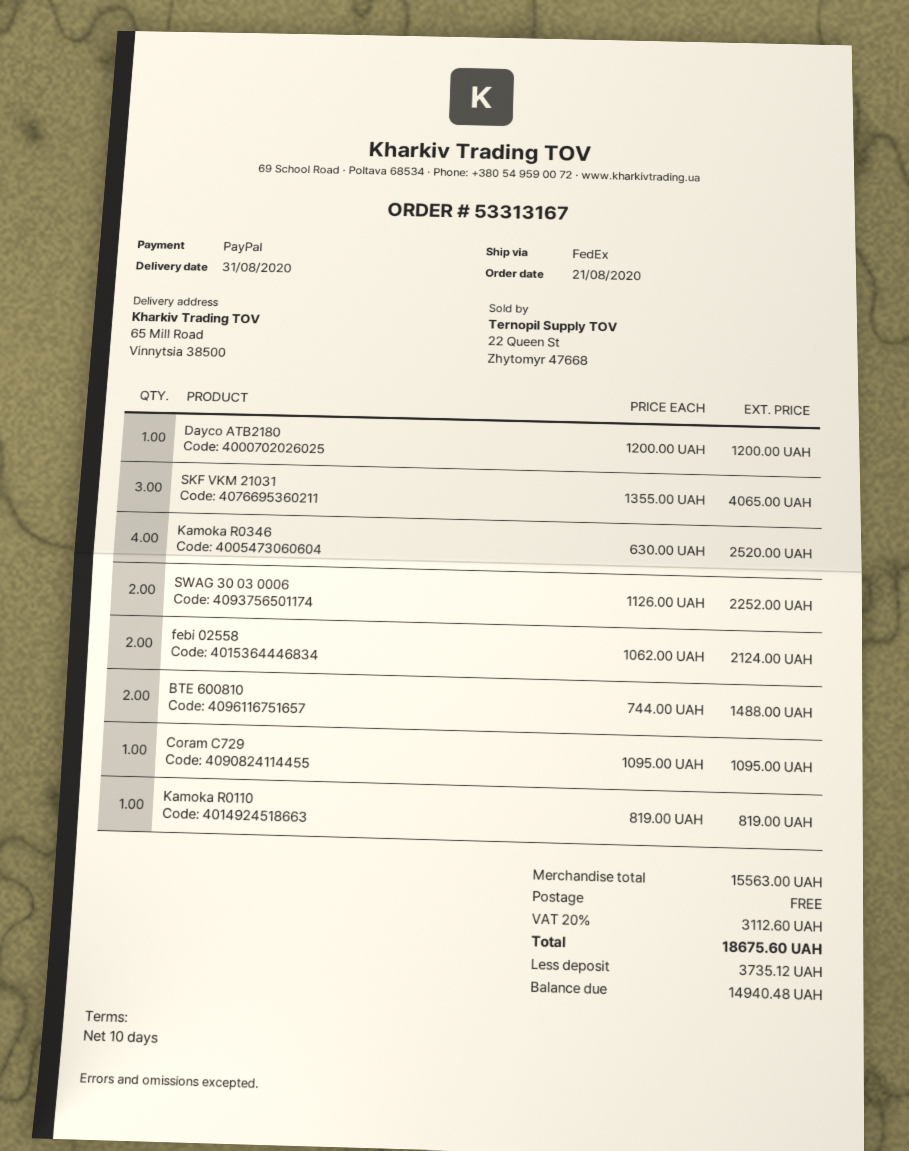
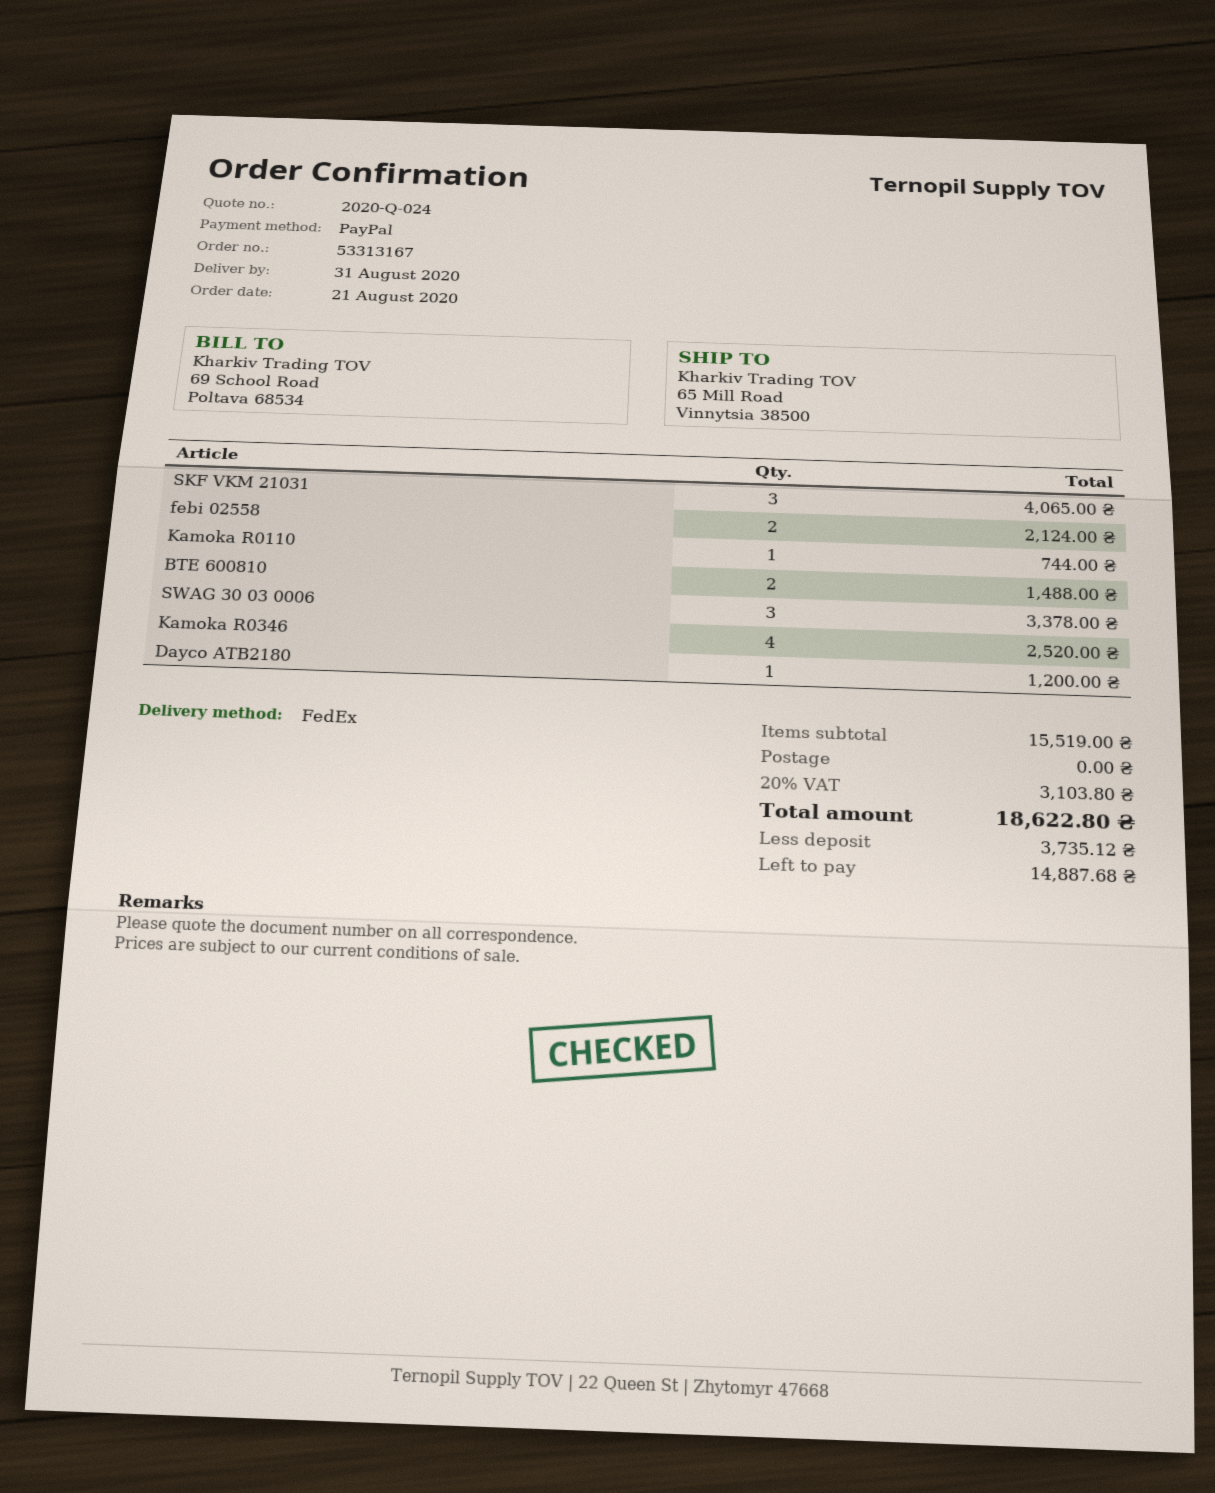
SWAG 30 03 0006: 2 for 2252.00 -> 3 for 3378.00
Coram C729: 1 for 1095.00 -> none
Kamoka R0110: 1 for 819.00 -> 1 for 744.00
subtotal: 15563.00 -> 15519.00
tax: 20% = 3112.60 -> 20% = 3103.80
total: 18675.60 -> 18622.80
balance: 14940.48 -> 14887.68

